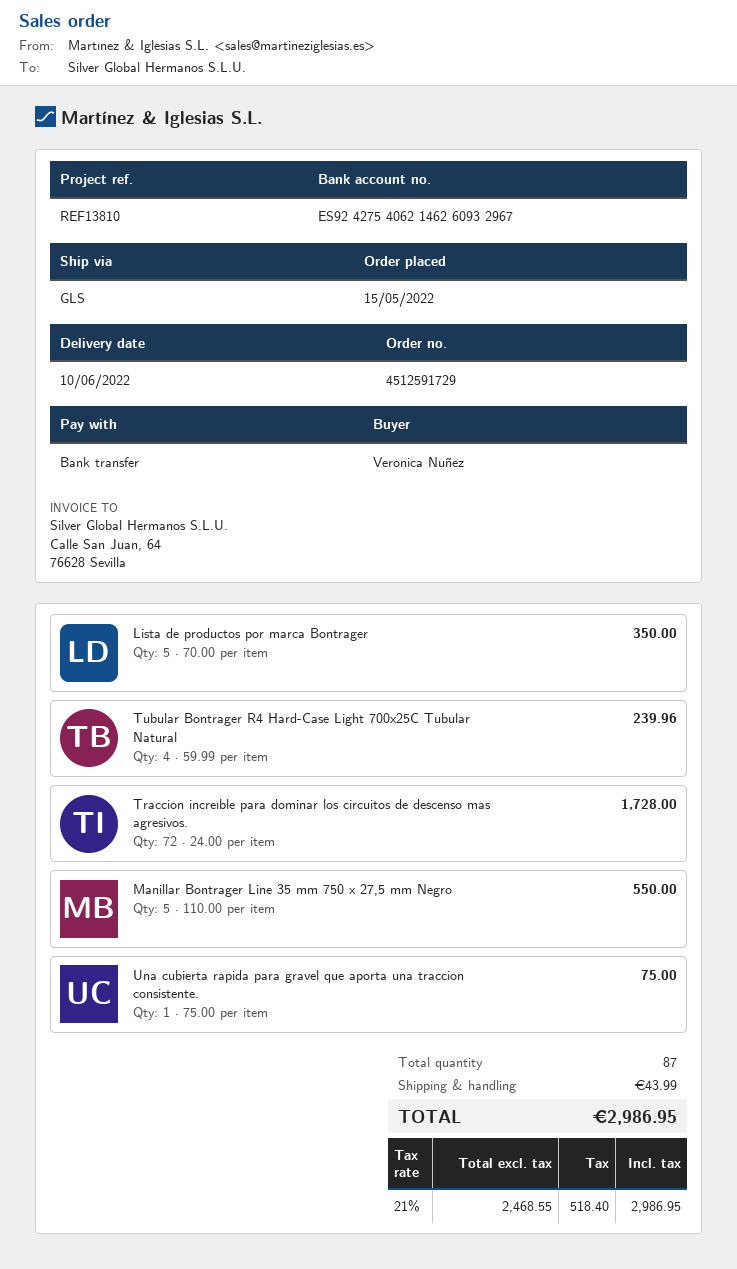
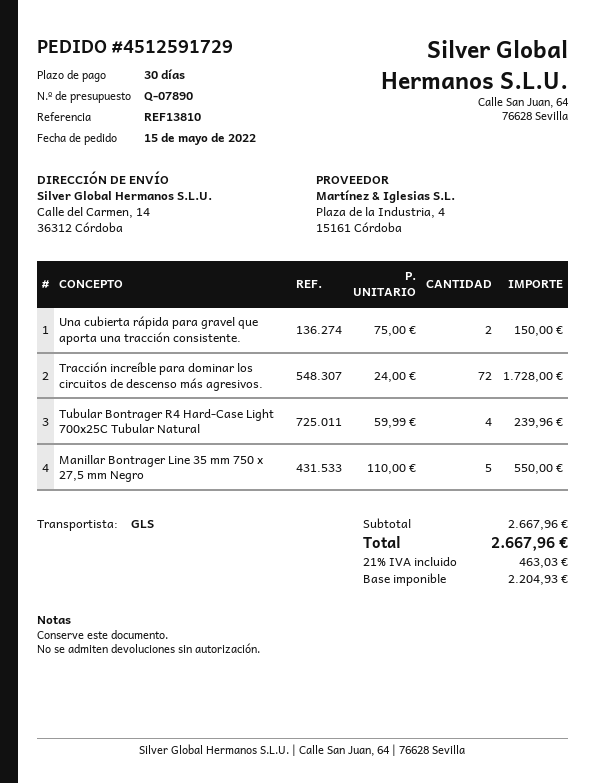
Lista de productos por marca Bontrager: 5 x 70.00 = 350.00 -> none
Una cubierta rápida para gravel que aporta una tracción consistente.: 1 x 75.00 = 75.00 -> 2 x 75.00 = 150.00
shipping: 43.99 -> none
net: 2468.55 -> 2204.93
tax: 21% = 518.40 -> 21% = 463.03
total: 2986.95 -> 2667.96

